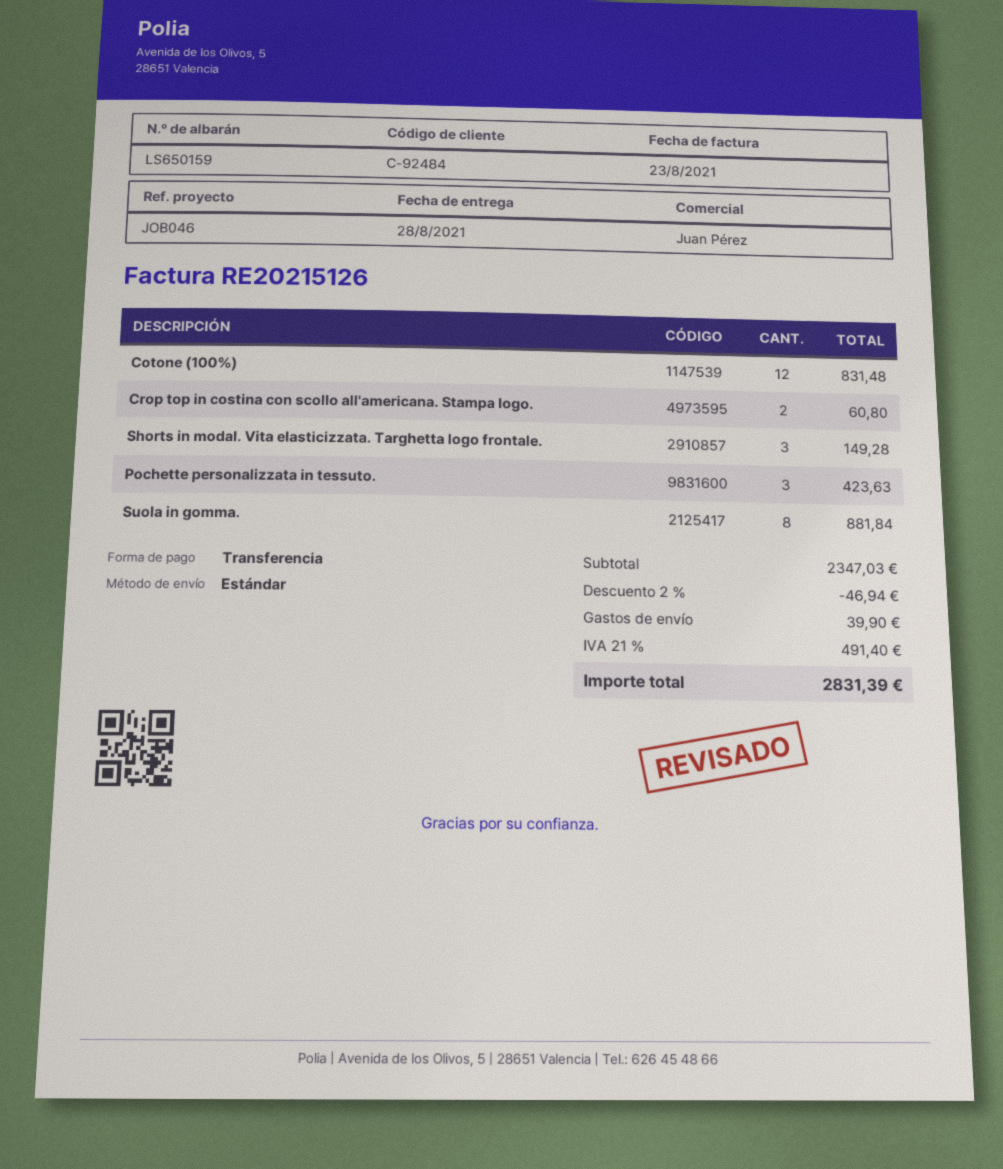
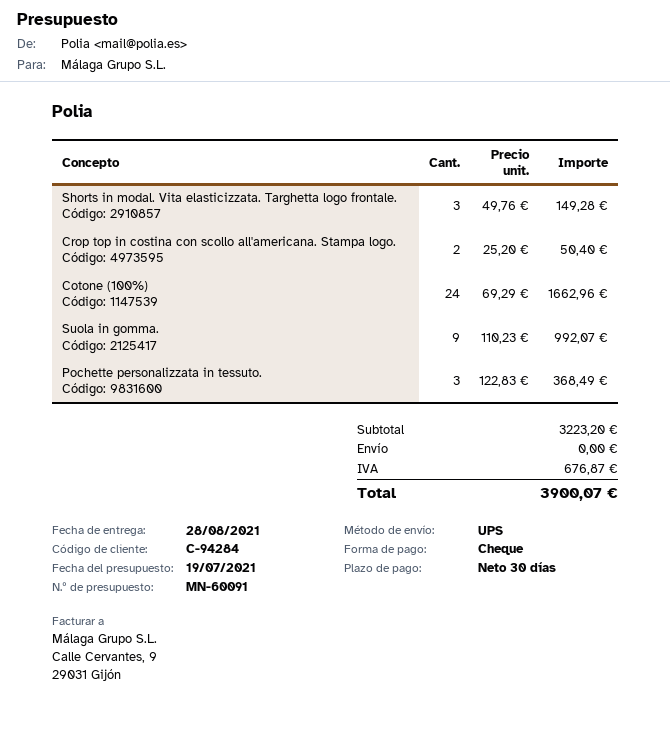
customer number: C-92484 -> C-94284
payment method: bank transfer -> cheque
shipping method: standard -> UPS
Cotone (100%): 12 for 831.48 -> 24 for 1662.96
Crop top in costina con scollo all'americana. Stampa logo.: 2 for 60.80 -> 2 for 50.40
Pochette personalizzata in tessuto.: 3 for 423.63 -> 3 for 368.49
Suola in gomma.: 8 for 881.84 -> 9 for 992.07
subtotal: 2347.03 -> 3223.20
discount: 2% = 46.94 -> none
shipping: 39.90 -> 0.00
tax: 491.40 -> 676.87
total: 2831.39 -> 3900.07

